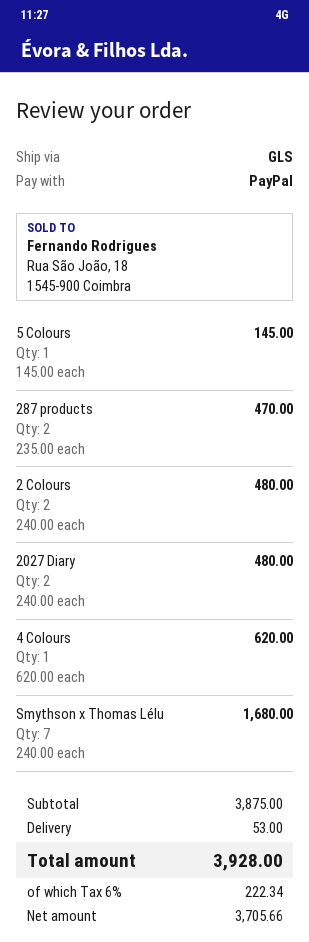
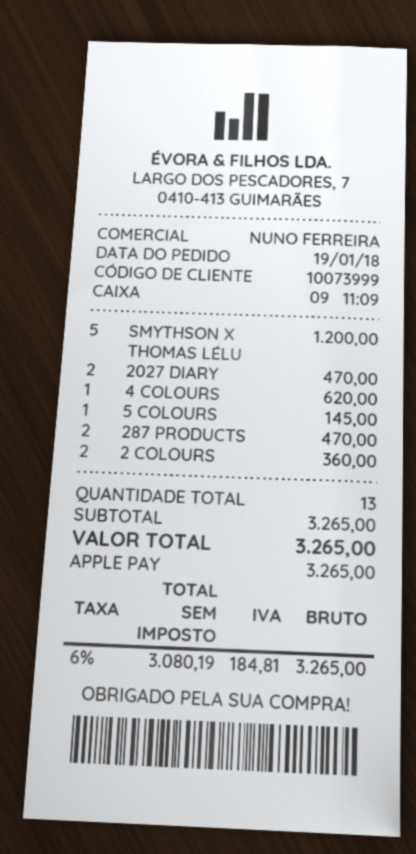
payment method: PayPal -> Apple Pay
2 Colours: 2 for 480.00 -> 2 for 360.00
2027 Diary: 2 for 480.00 -> 2 for 470.00
Smythson x Thomas Lélu: 7 for 1680.00 -> 5 for 1200.00
subtotal: 3875.00 -> 3265.00
shipping: 53.00 -> none
net: 3705.66 -> 3080.19
tax: 6% = 222.34 -> 6% = 184.81
total: 3928.00 -> 3265.00

